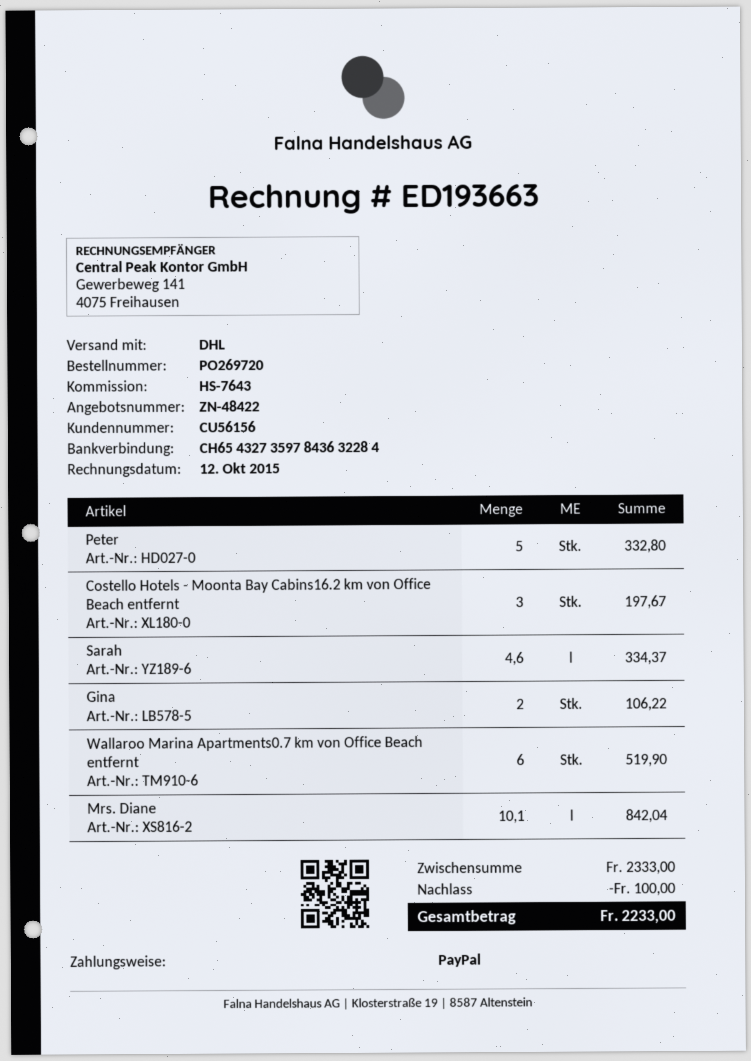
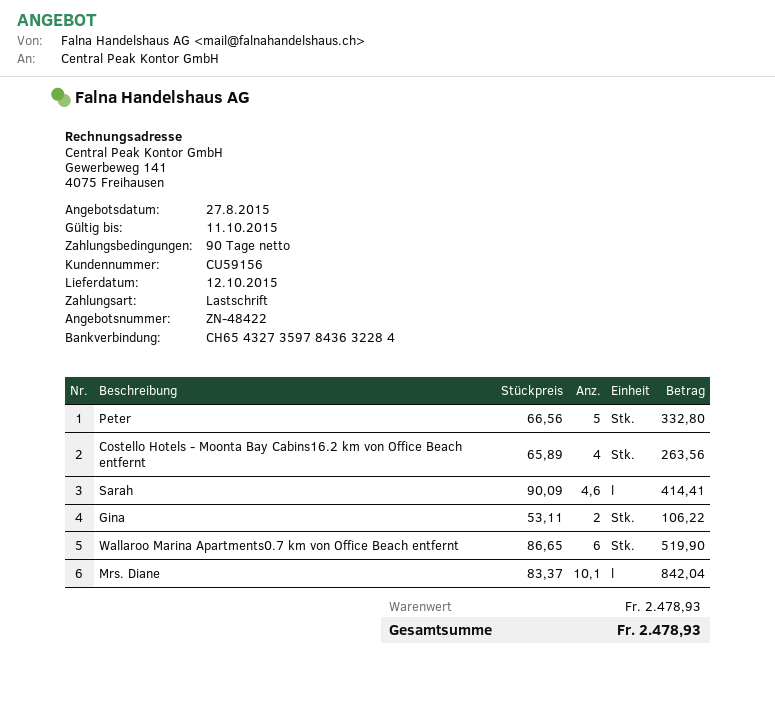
customer number: CU56156 -> CU59156
payment method: PayPal -> direct debit
Costello Hotels - Moonta Bay Cabins16.2 km von Office Beach entfernt: 3 for 197.67 -> 4 for 263.56
Sarah: 4.6 for 334.37 -> 4.6 for 414.41
subtotal: 2333.00 -> 2478.93
discount: 100.00 -> none
total: 2233.00 -> 2478.93

